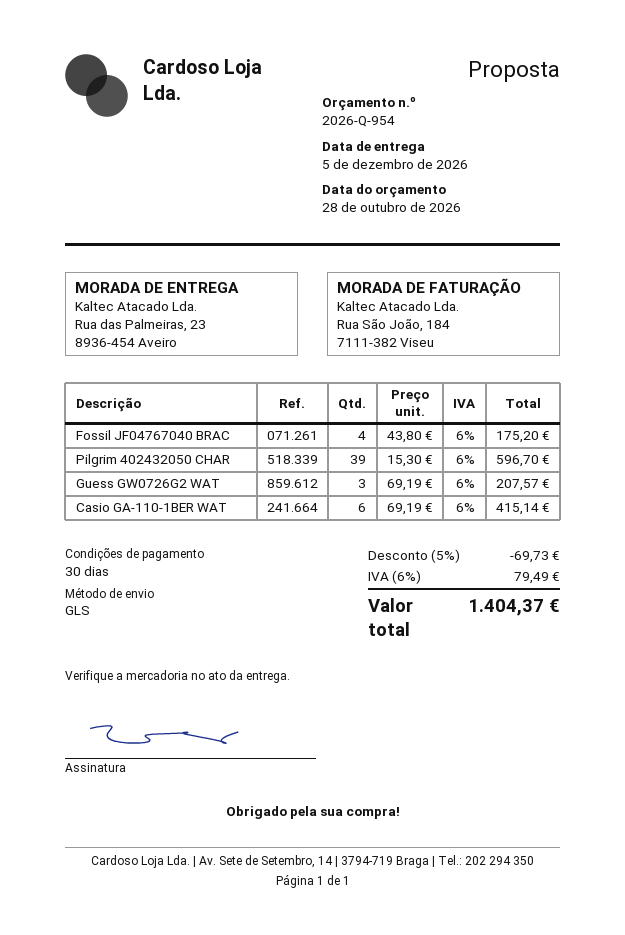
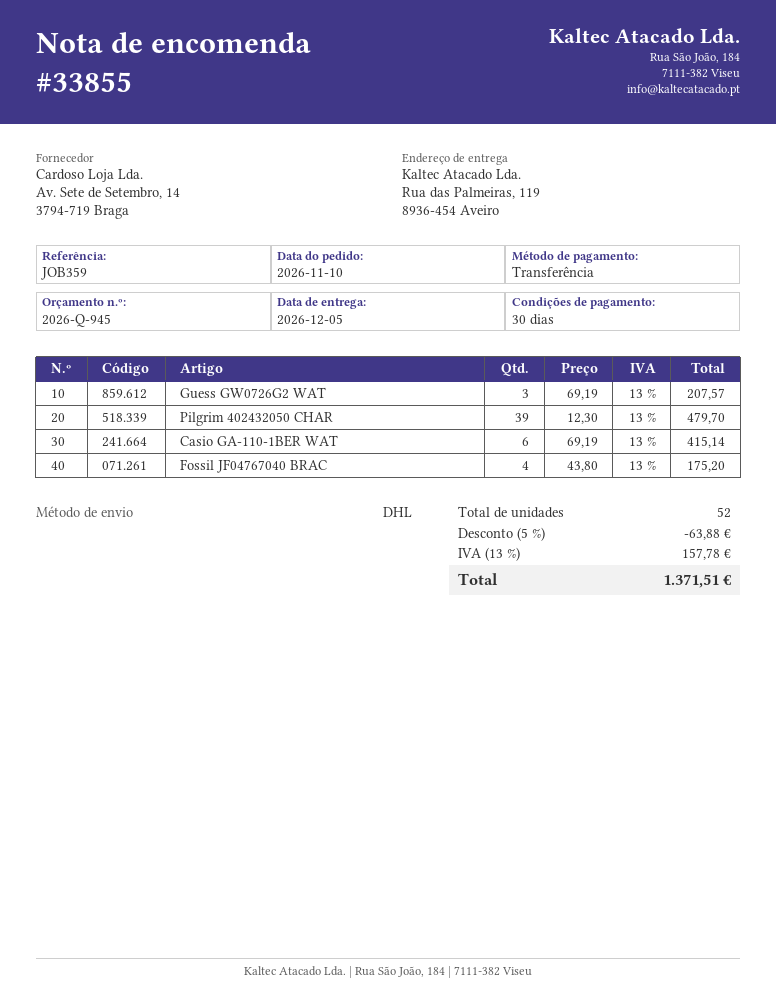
quote number: 2026-Q-954 -> 2026-Q-945
shipping method: GLS -> DHL
ship to: Rua das Palmeiras, 23, 8936-454 Aveiro -> Rua das Palmeiras, 119, 8936-454 Aveiro
Pilgrim 402432050 CHAR: 39 x 15.30 = 596.70 -> 39 x 12.30 = 479.70
discount: 5% = 69.73 -> 5% = 63.88
tax: 6% = 79.49 -> 13% = 157.78
total: 1404.37 -> 1371.51

